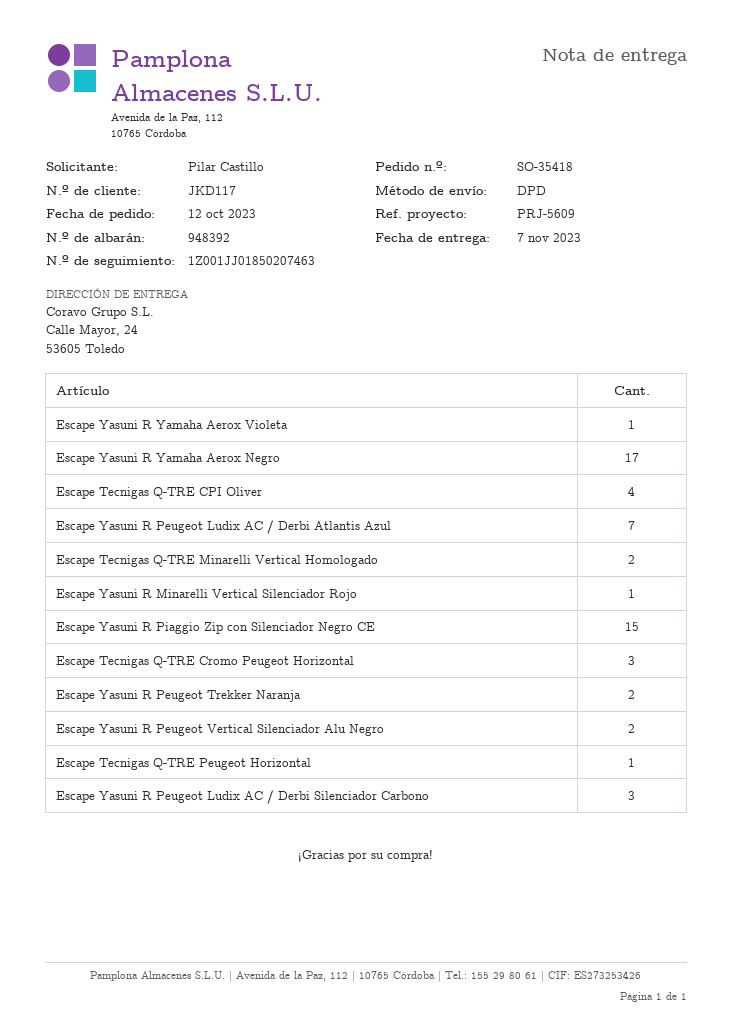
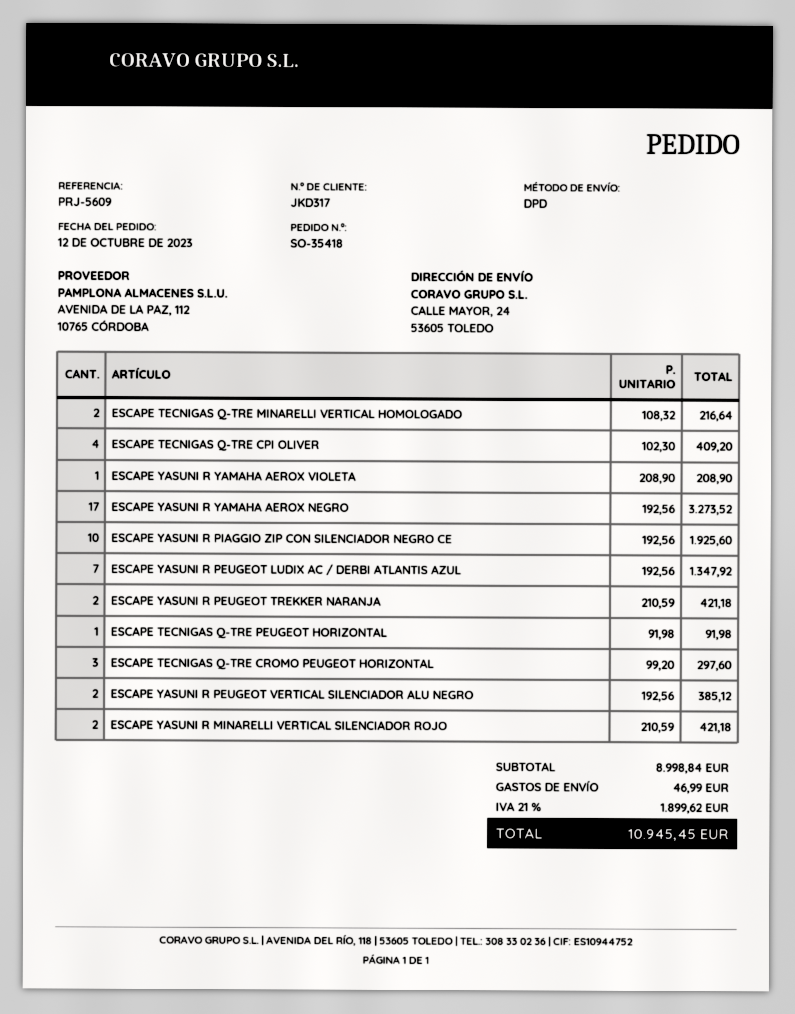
customer number: JKD117 -> JKD317
Escape Yasuni R Minarelli Vertical Silenciador Rojo: 1 -> 2
Escape Yasuni R Piaggio Zip con Silenciador Negro CE: 15 -> 10
Escape Yasuni R Peugeot Ludix AC / Derbi Silenciador Carbono: 3 -> none

